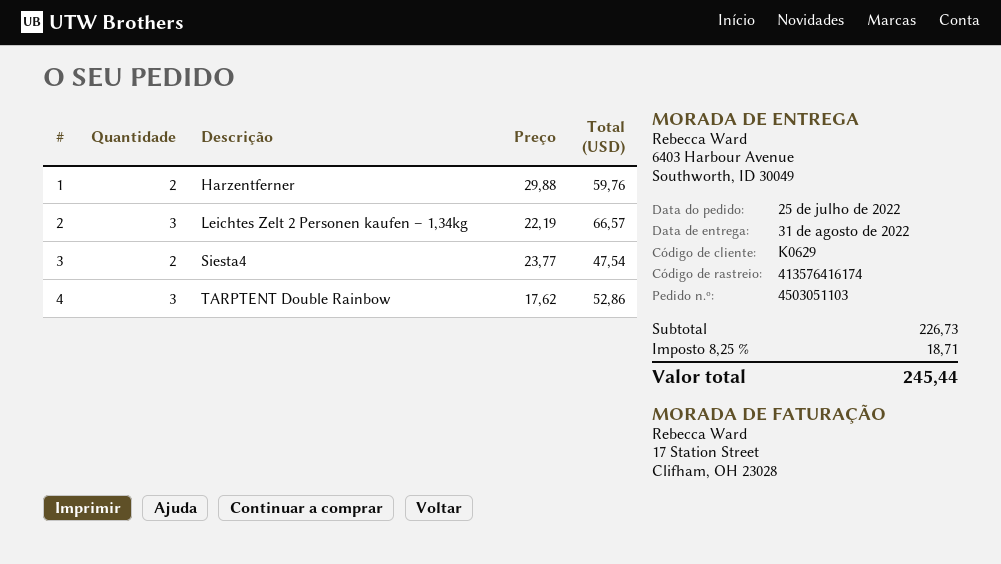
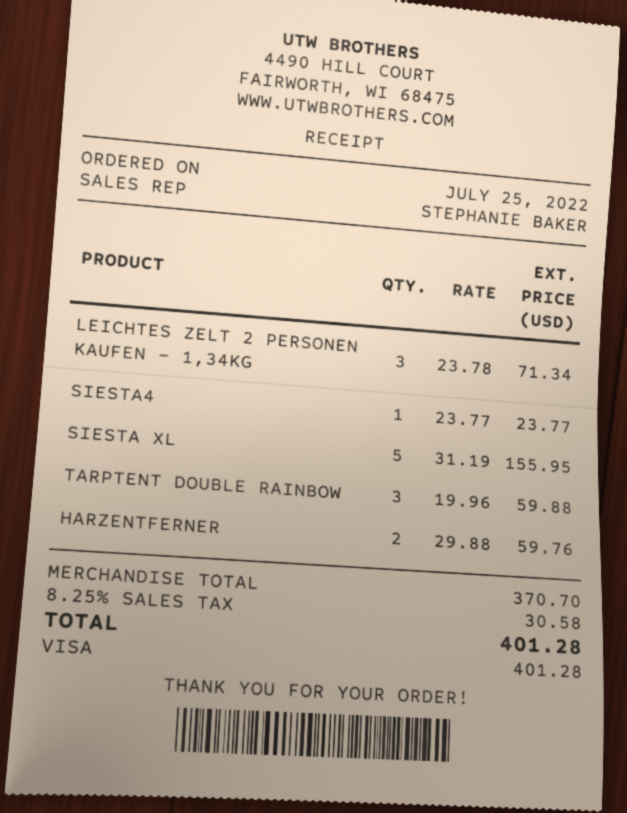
Leichtes Zelt 2 Personen kaufen – 1,34kg: 3 x 22.19 = 66.57 -> 3 x 23.78 = 71.34
Siesta4: 2 x 23.77 = 47.54 -> 1 x 23.77 = 23.77
TARPTENT Double Rainbow: 3 x 17.62 = 52.86 -> 3 x 19.96 = 59.88
SIESTA XL: none -> 5 x 31.19 = 155.95
subtotal: 226.73 -> 370.70
tax: 8.25% = 18.71 -> 8.25% = 30.58
total: 245.44 -> 401.28

